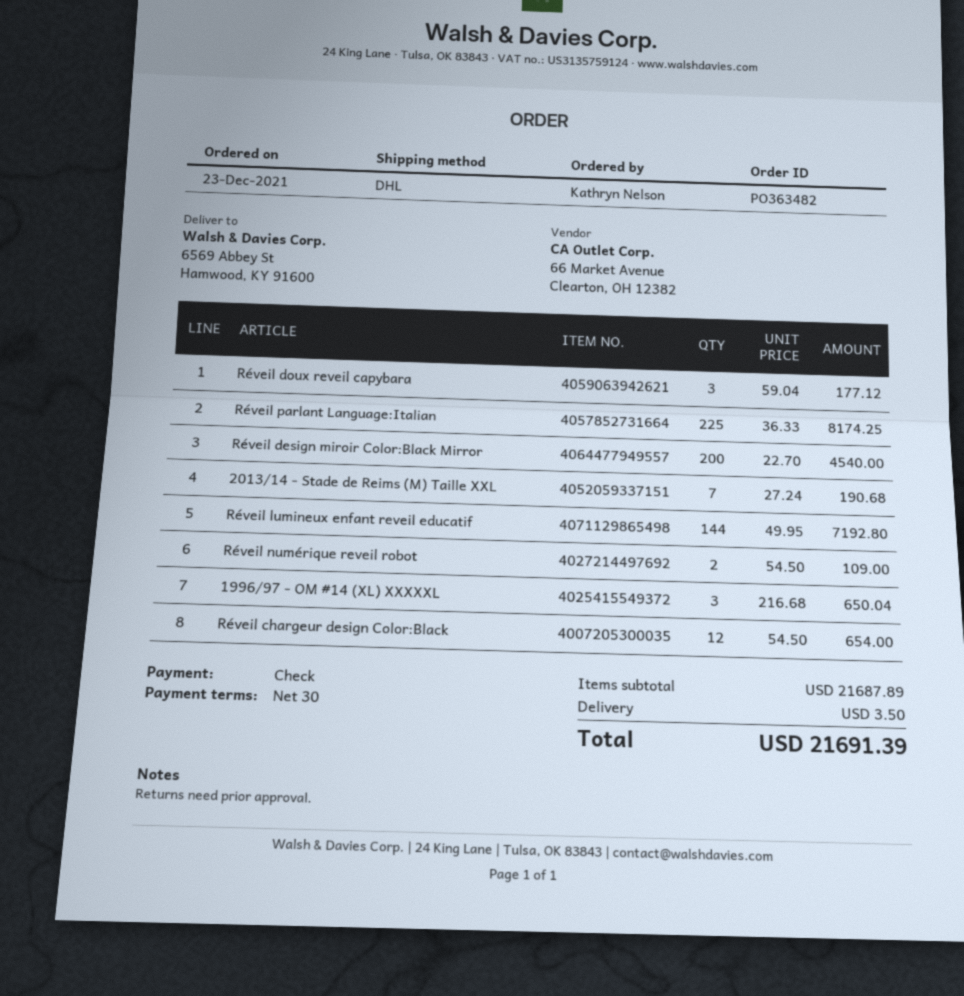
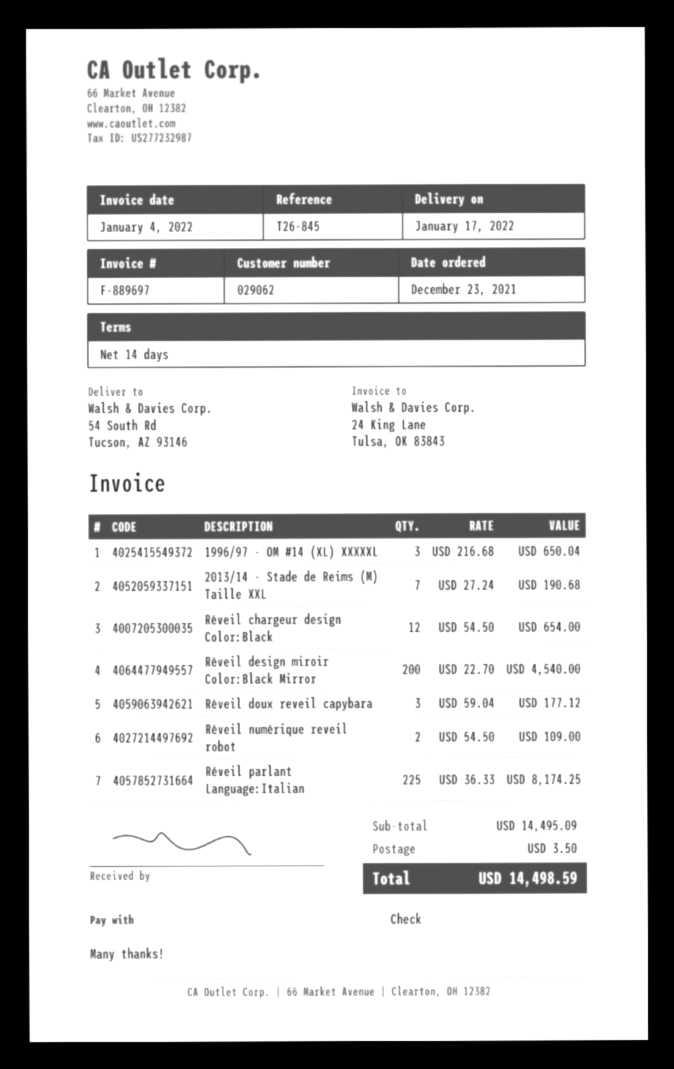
payment terms: 30 days -> 14 days
ship to: 6569 Abbey St, Hamwood, KY 91600 -> 54 South Rd, Tucson, AZ 93146
Réveil lumineux enfant reveil educatif: 144 x 49.95 = 7192.80 -> none
subtotal: 21687.89 -> 14495.09
total: 21691.39 -> 14498.59

